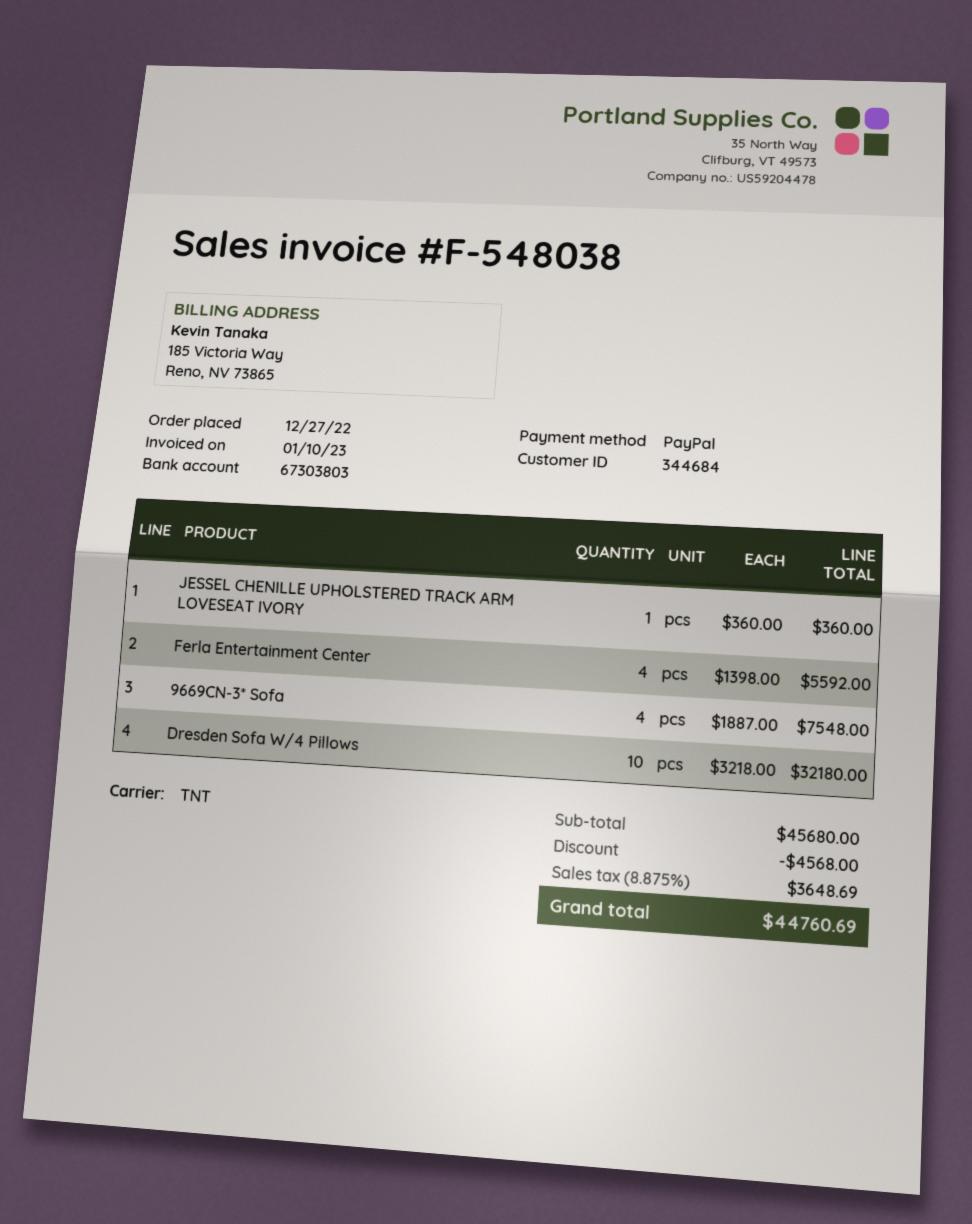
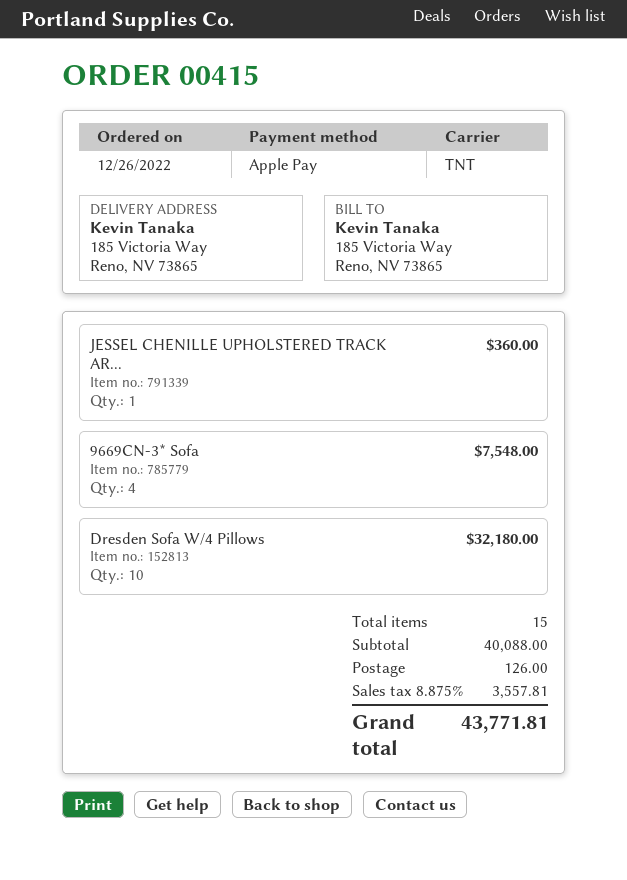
order date: 2022-12-27 -> 2022-12-26
payment method: PayPal -> Apple Pay
Ferla Entertainment Center: 4 for 5592.00 -> none
subtotal: 45680.00 -> 40088.00
discount: 4568.00 -> none
shipping: none -> 126.00
tax: 8.875% = 3648.69 -> 8.875% = 3557.81
total: 44760.69 -> 43771.81

